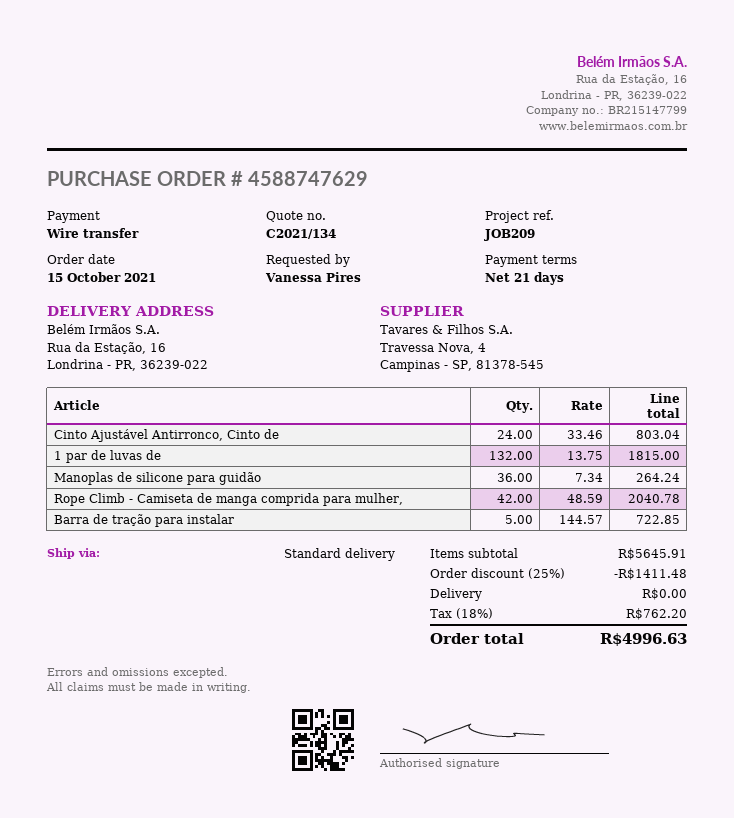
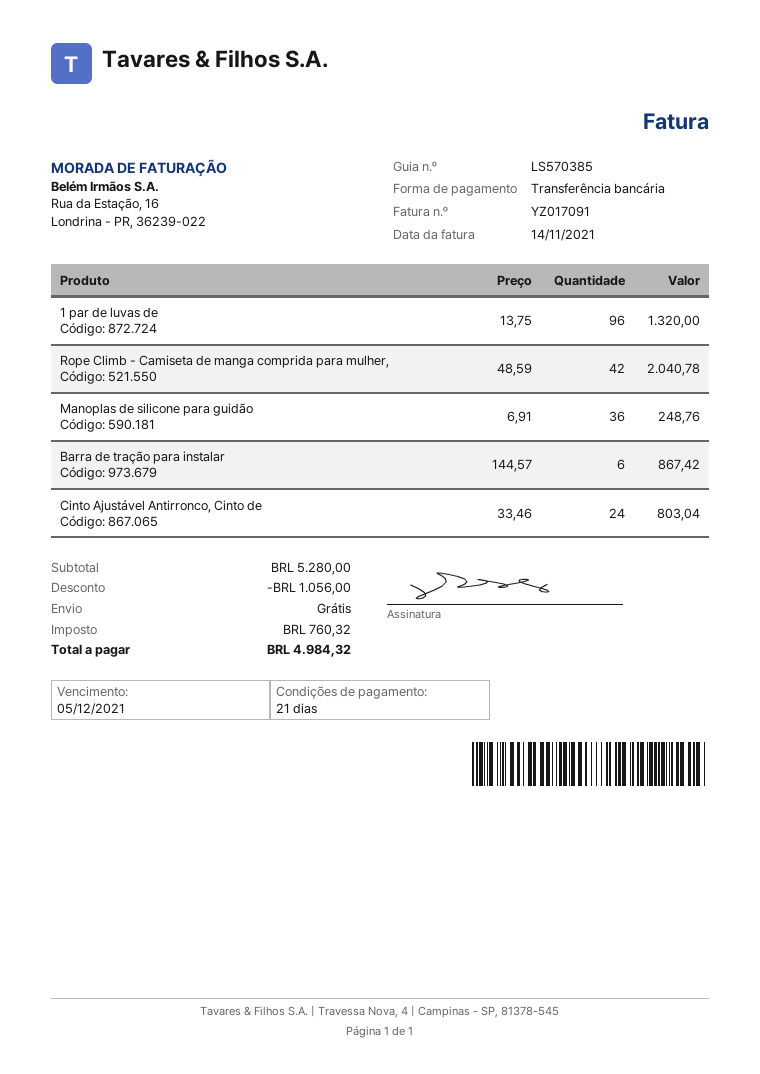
1 par de luvas de: 132 x 13.75 = 1815.00 -> 96 x 13.75 = 1320.00
Manoplas de silicone para guidão: 36 x 7.34 = 264.24 -> 36 x 6.91 = 248.76
Barra de tração para instalar: 5 x 144.57 = 722.85 -> 6 x 144.57 = 867.42
subtotal: 5645.91 -> 5280.00
discount: 1411.48 -> 1056.00
tax: 762.20 -> 760.32
total: 4996.63 -> 4984.32

